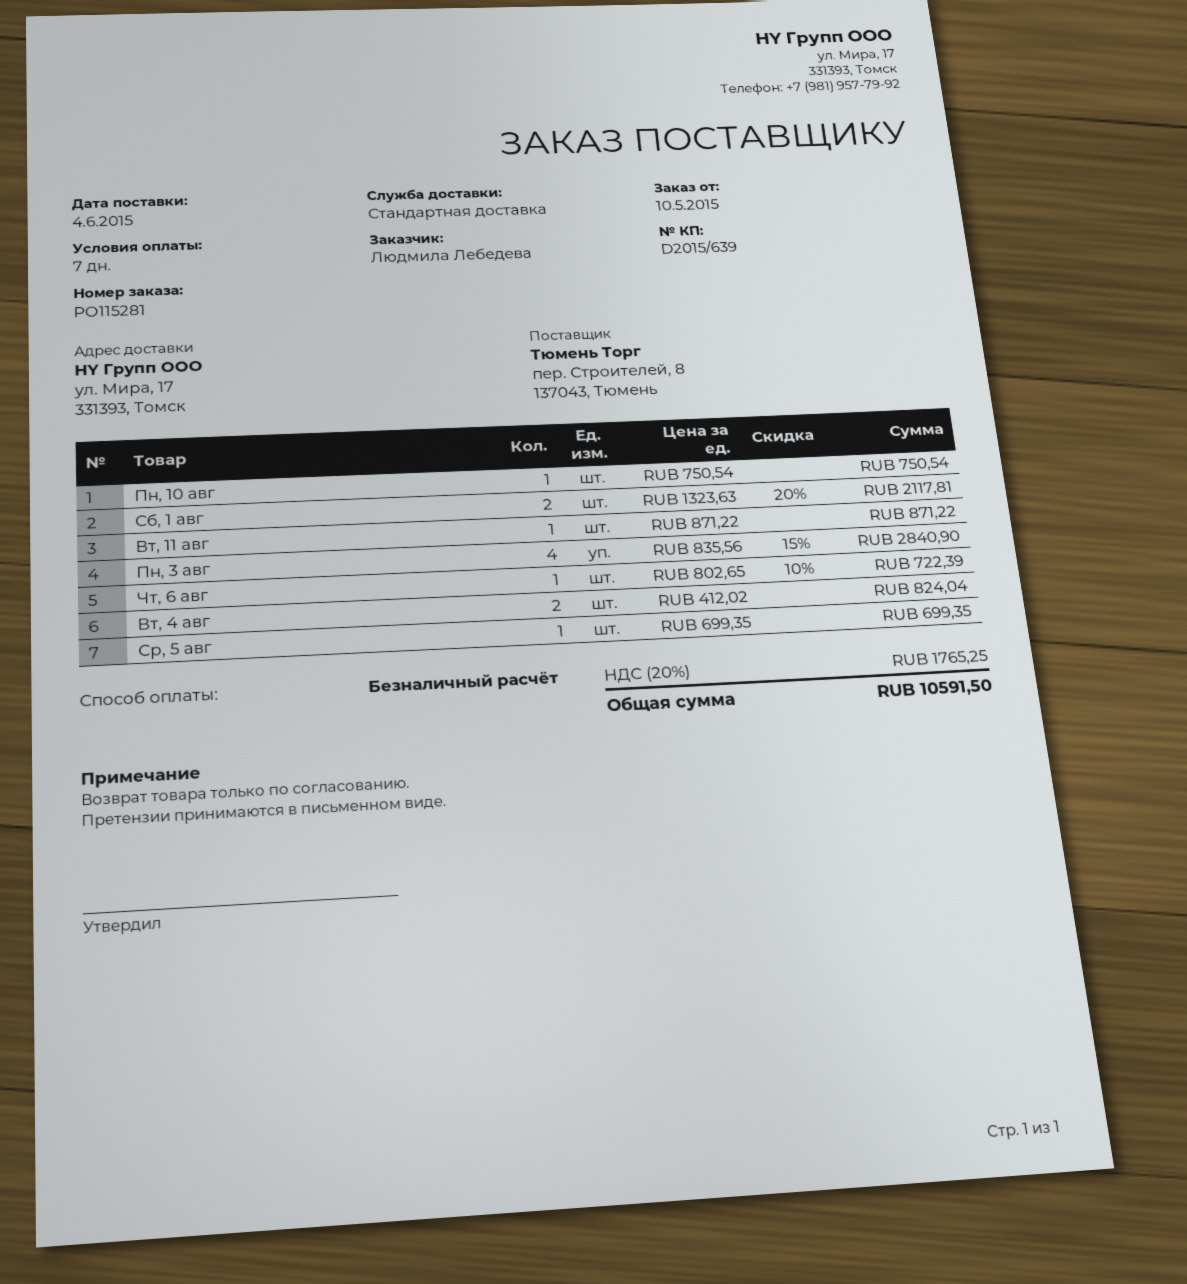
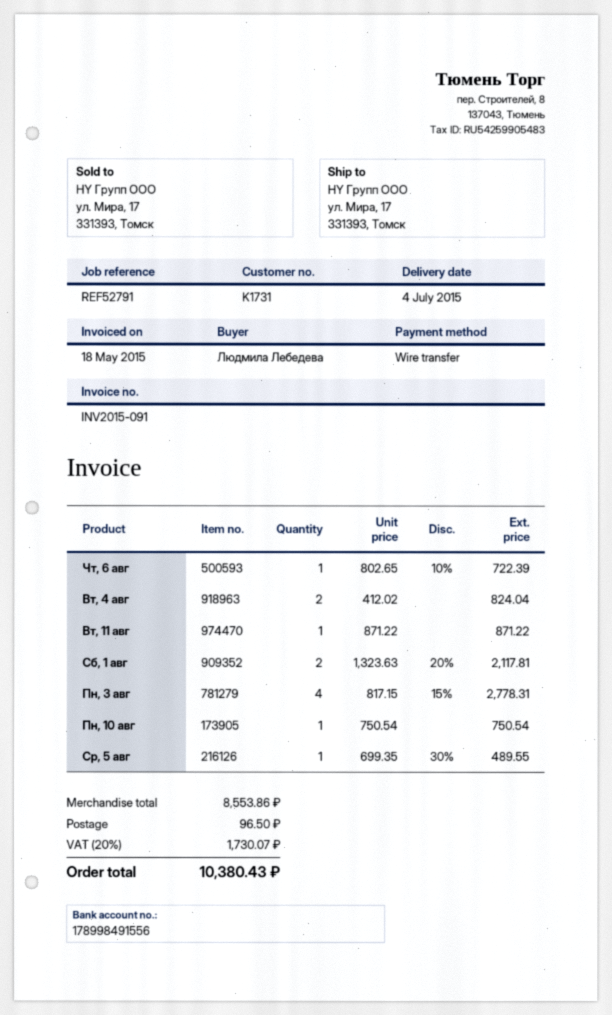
delivery date: 2015-06-04 -> 2015-07-04
Пн, 3 авг: 4 x 835.56 - 15% = 2840.90 -> 4 x 817.15 - 15% = 2778.31
Ср, 5 авг: 1 x 699.35 = 699.35 -> 1 x 699.35 - 30% = 489.55
shipping: none -> 96.50
tax: 20% = 1765.25 -> 20% = 1730.07
total: 10591.50 -> 10380.43

